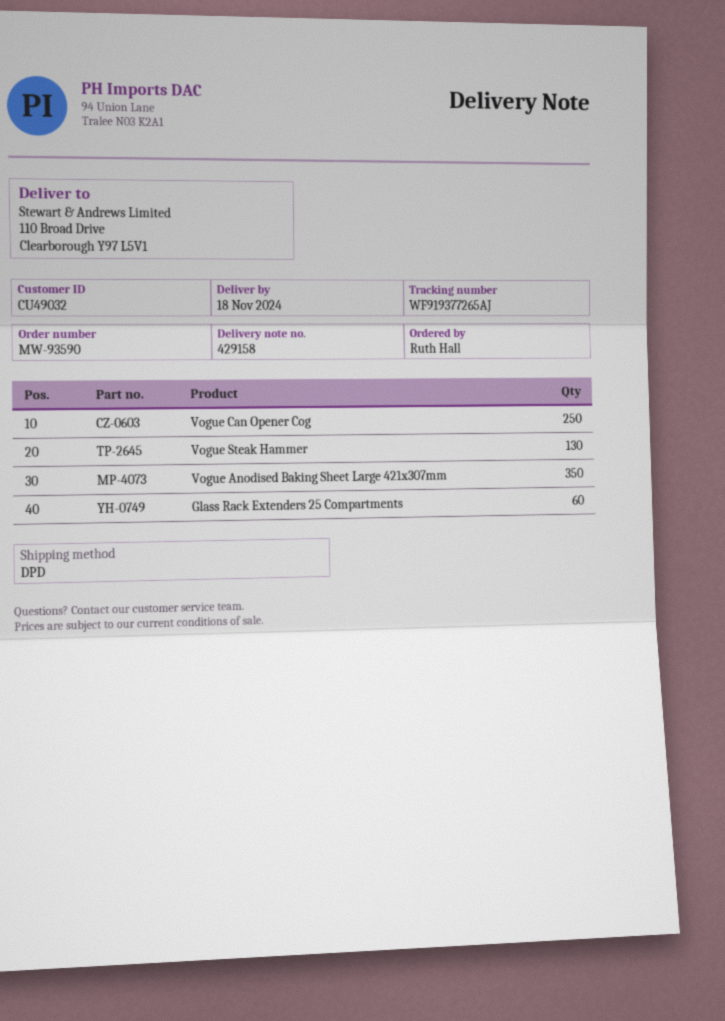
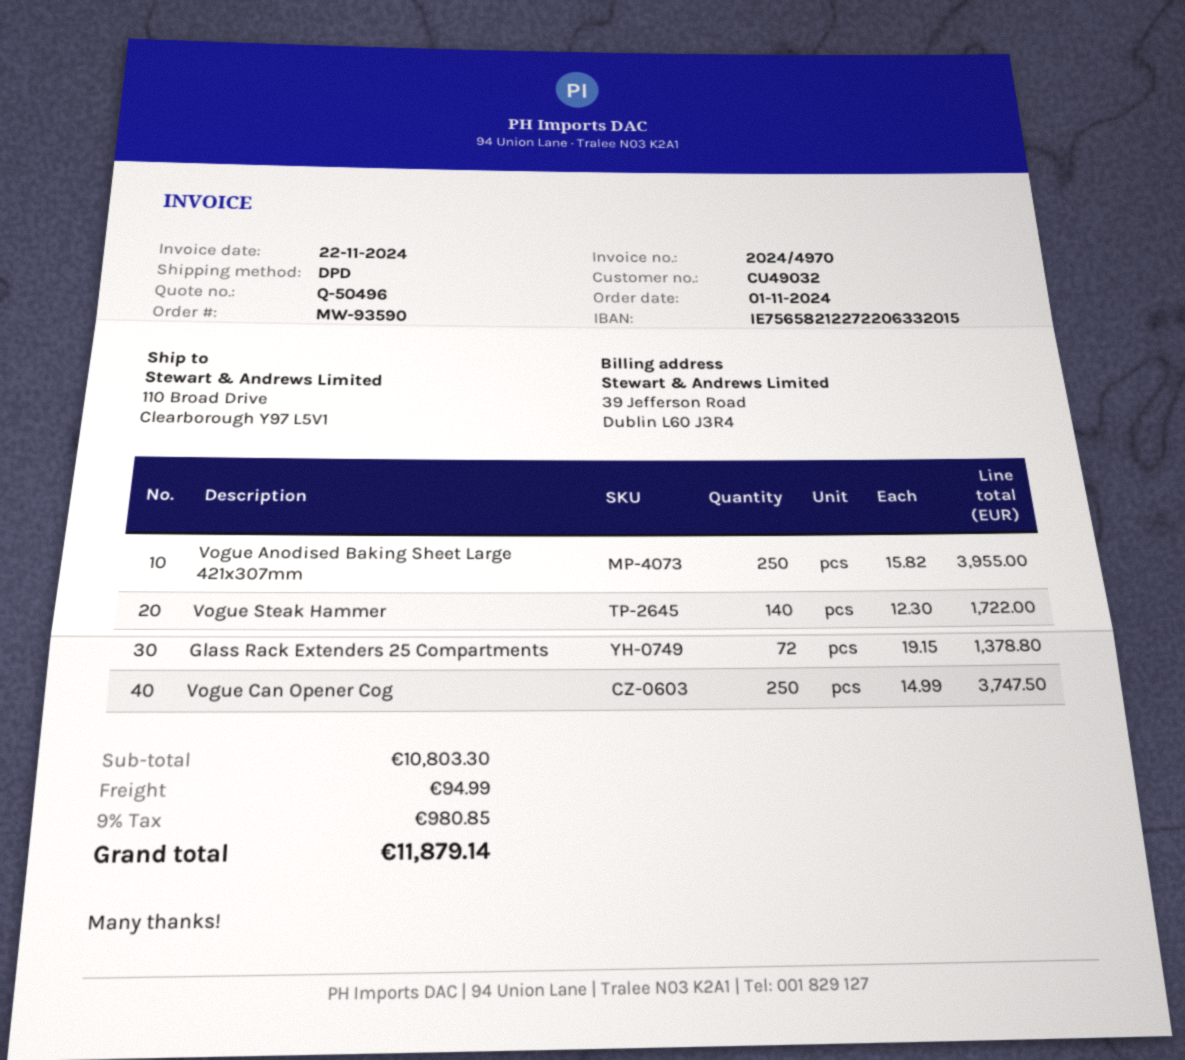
Vogue Steak Hammer: 130 -> 140
Vogue Anodised Baking Sheet Large 421x307mm: 350 -> 250
Glass Rack Extenders 25 Compartments: 60 -> 72

